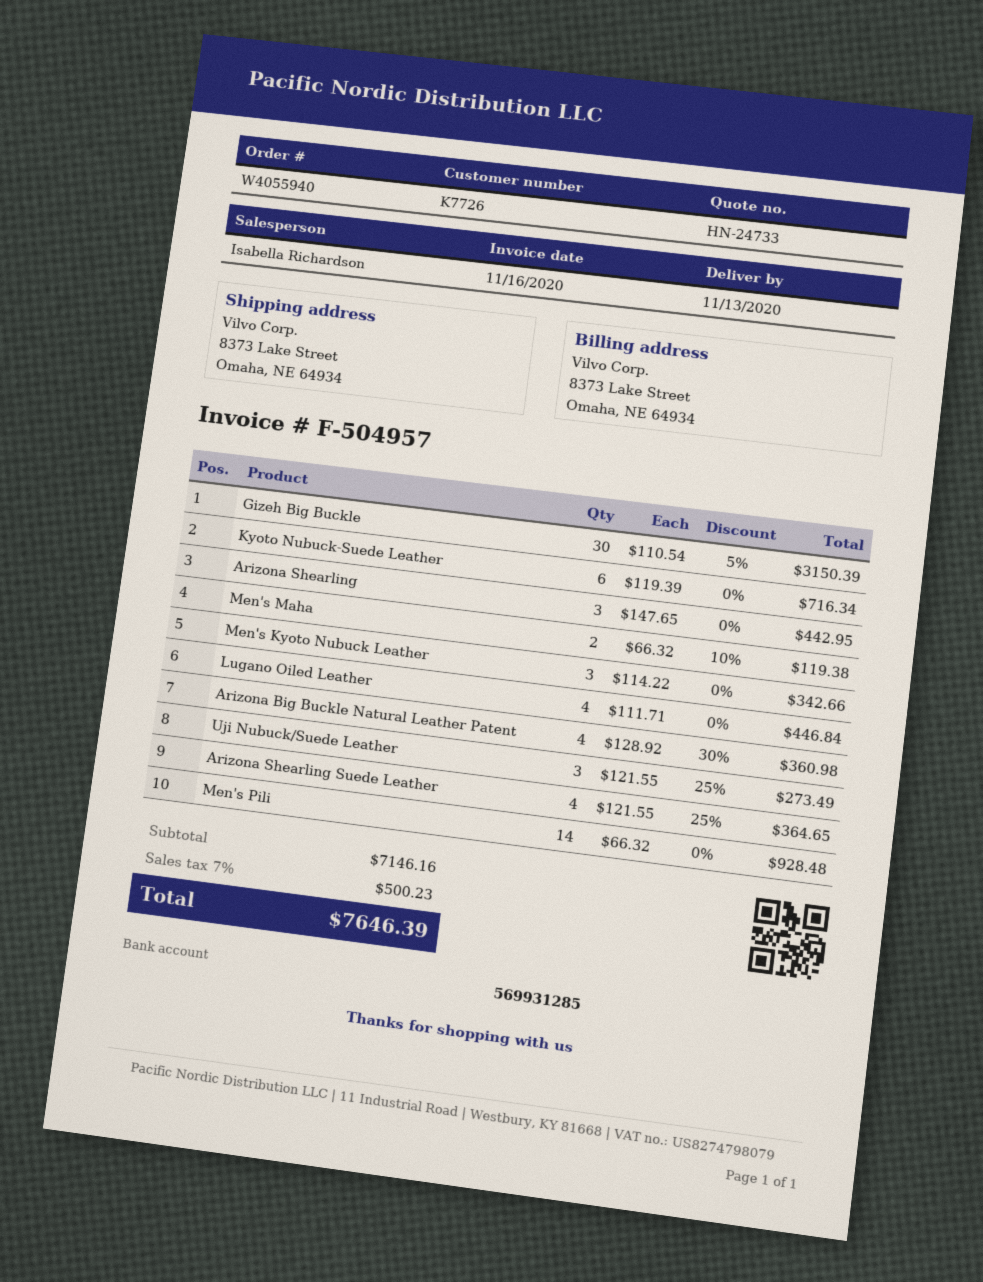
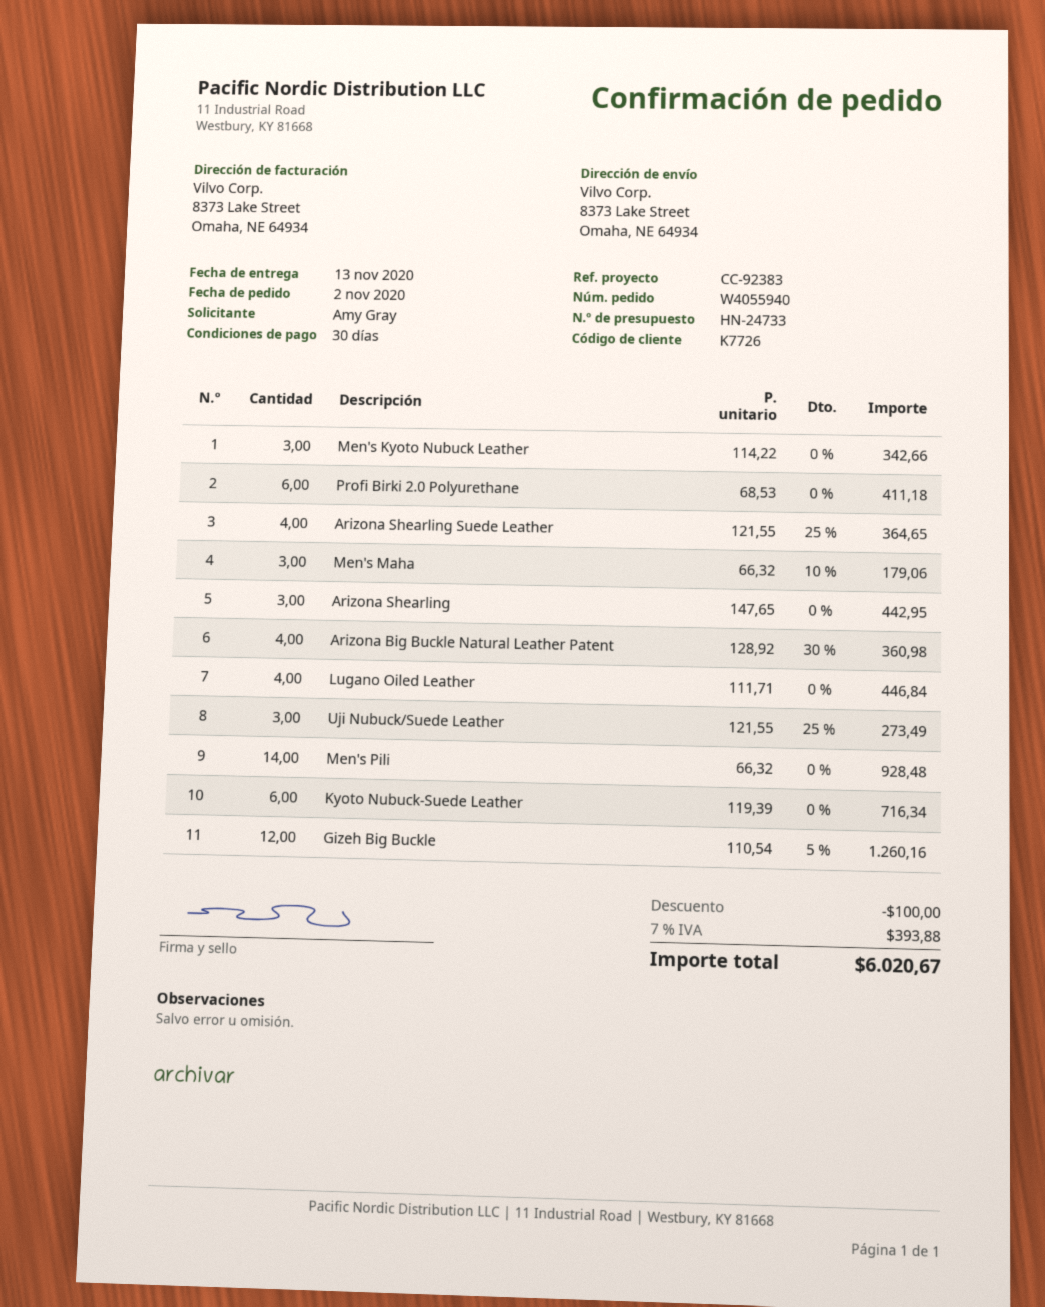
Gizeh Big Buckle: 30 x 110.54 - 5% = 3150.39 -> 12 x 110.54 - 5% = 1260.16
Men's Maha: 2 x 66.32 - 10% = 119.38 -> 3 x 66.32 - 10% = 179.06
Profi Birki 2.0 Polyurethane: none -> 6 x 68.53 = 411.18
discount: none -> 100.00
tax: 7% = 500.23 -> 7% = 393.88
total: 7646.39 -> 6020.67

